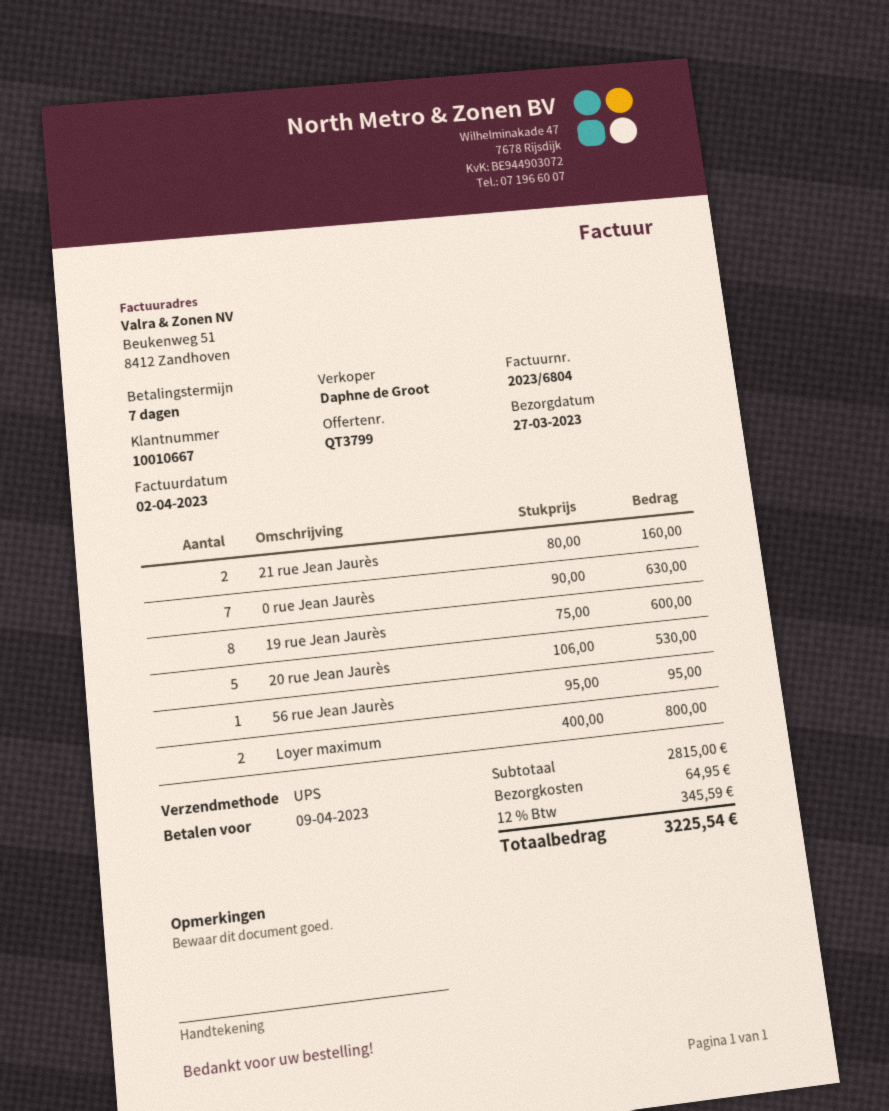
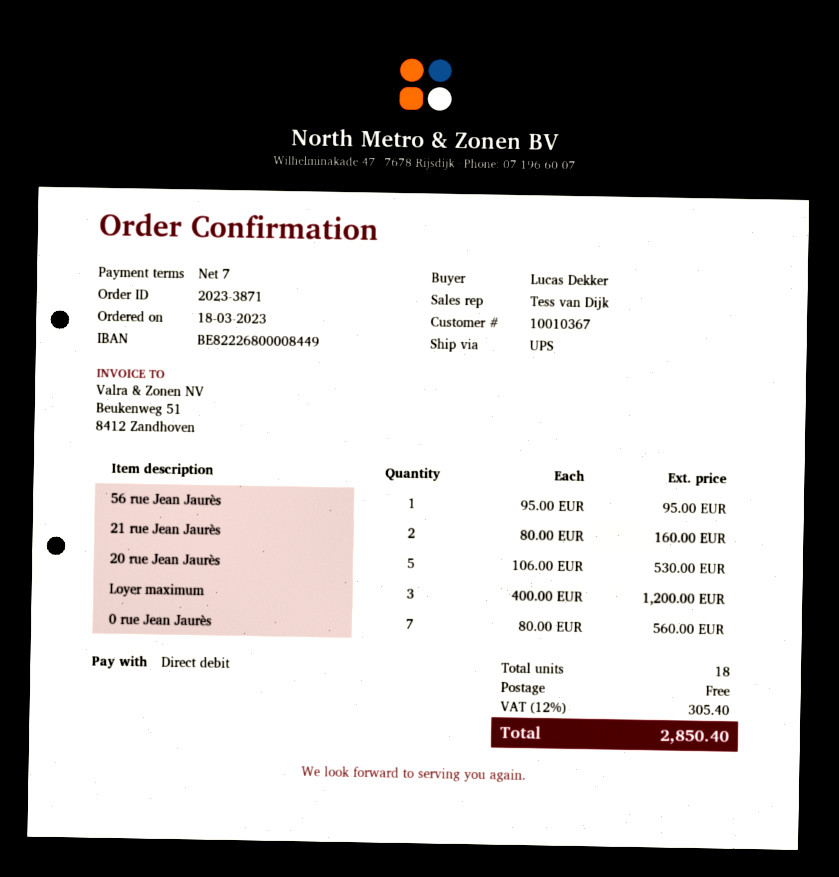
customer number: 10010667 -> 10010367
sales rep: Daphne de Groot -> Tess van Dijk
0 rue Jean Jaurès: 7 x 90.00 = 630.00 -> 7 x 80.00 = 560.00
19 rue Jean Jaurès: 8 x 75.00 = 600.00 -> none
Loyer maximum: 2 x 400.00 = 800.00 -> 3 x 400.00 = 1200.00
shipping: 64.95 -> 0.00
tax: 12% = 345.59 -> 12% = 305.40
total: 3225.54 -> 2850.40

